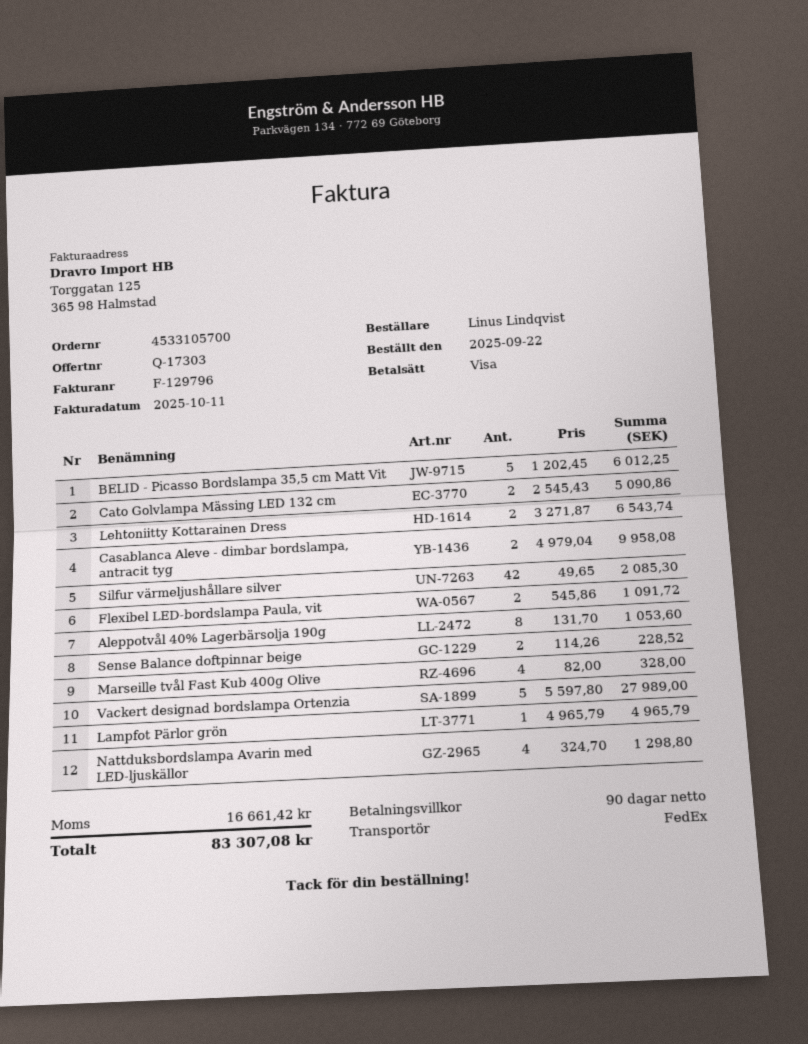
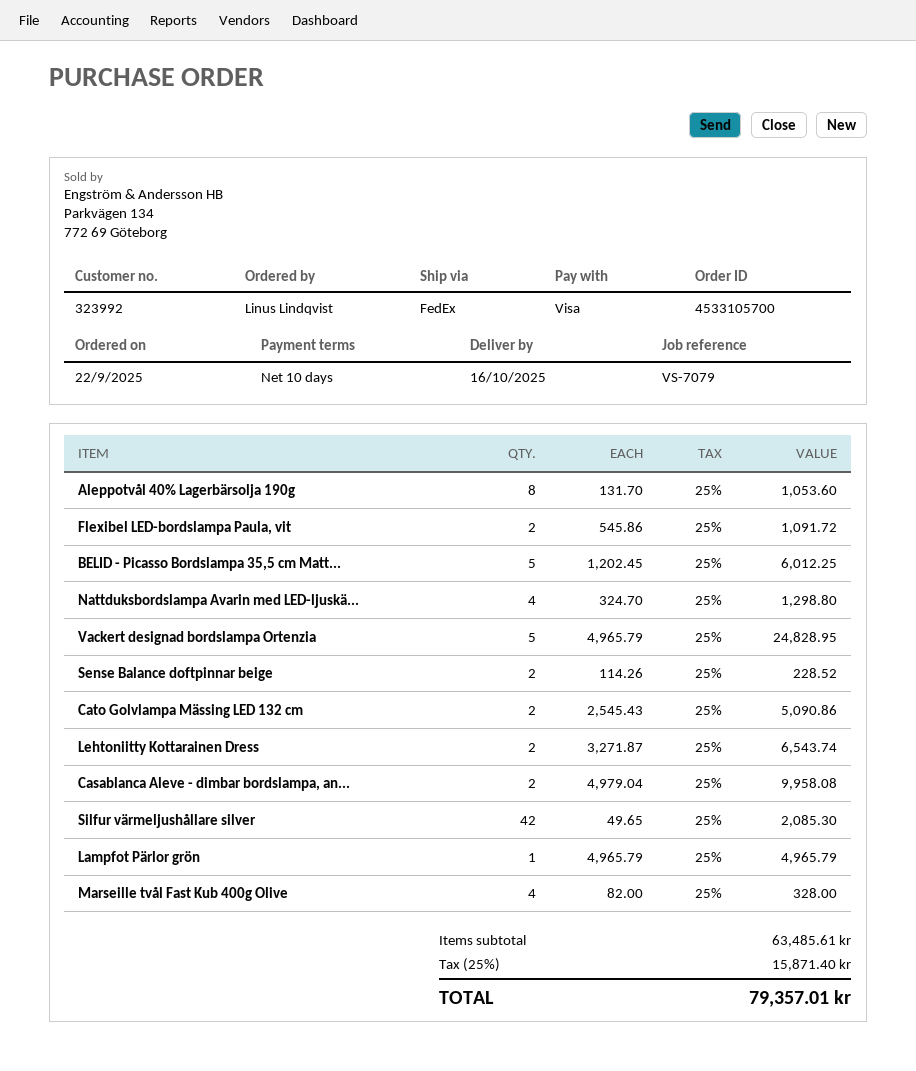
payment terms: 90 days -> 10 days
Vackert designad bordslampa Ortenzia: 5 x 5597.80 = 27989.00 -> 5 x 4965.79 = 24828.95
tax: 16661.42 -> 15871.40
total: 83307.08 -> 79357.01

